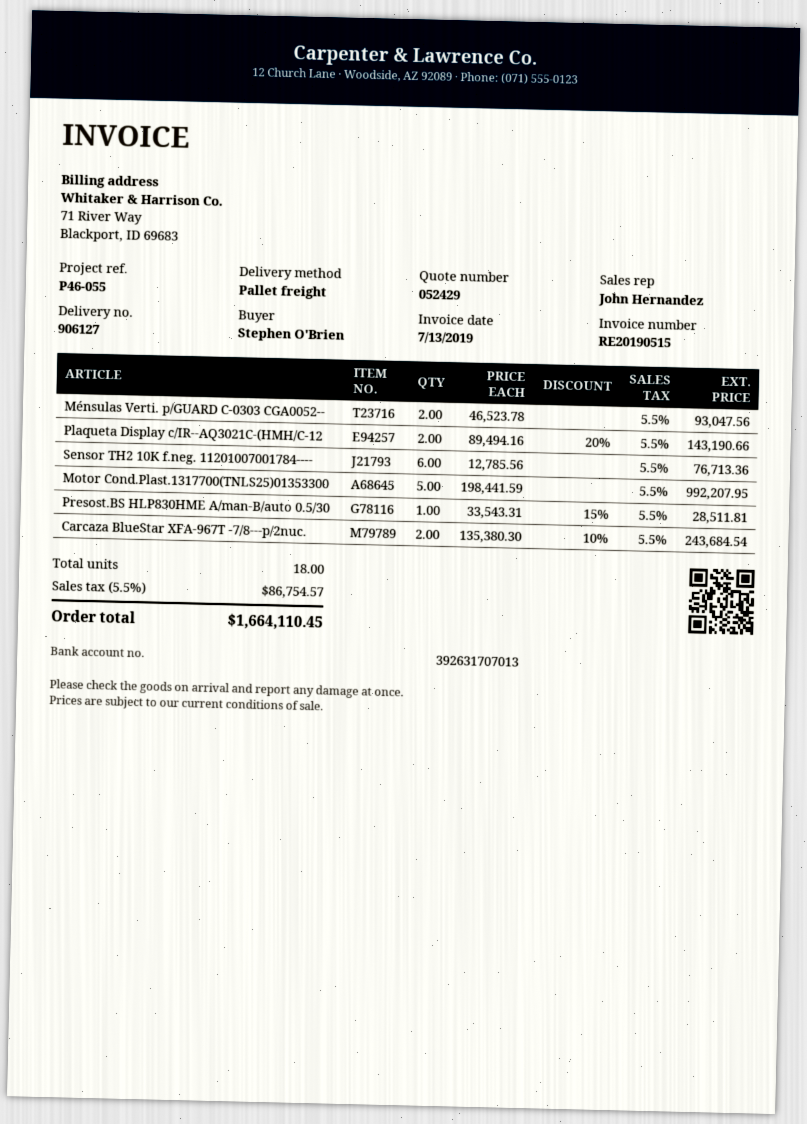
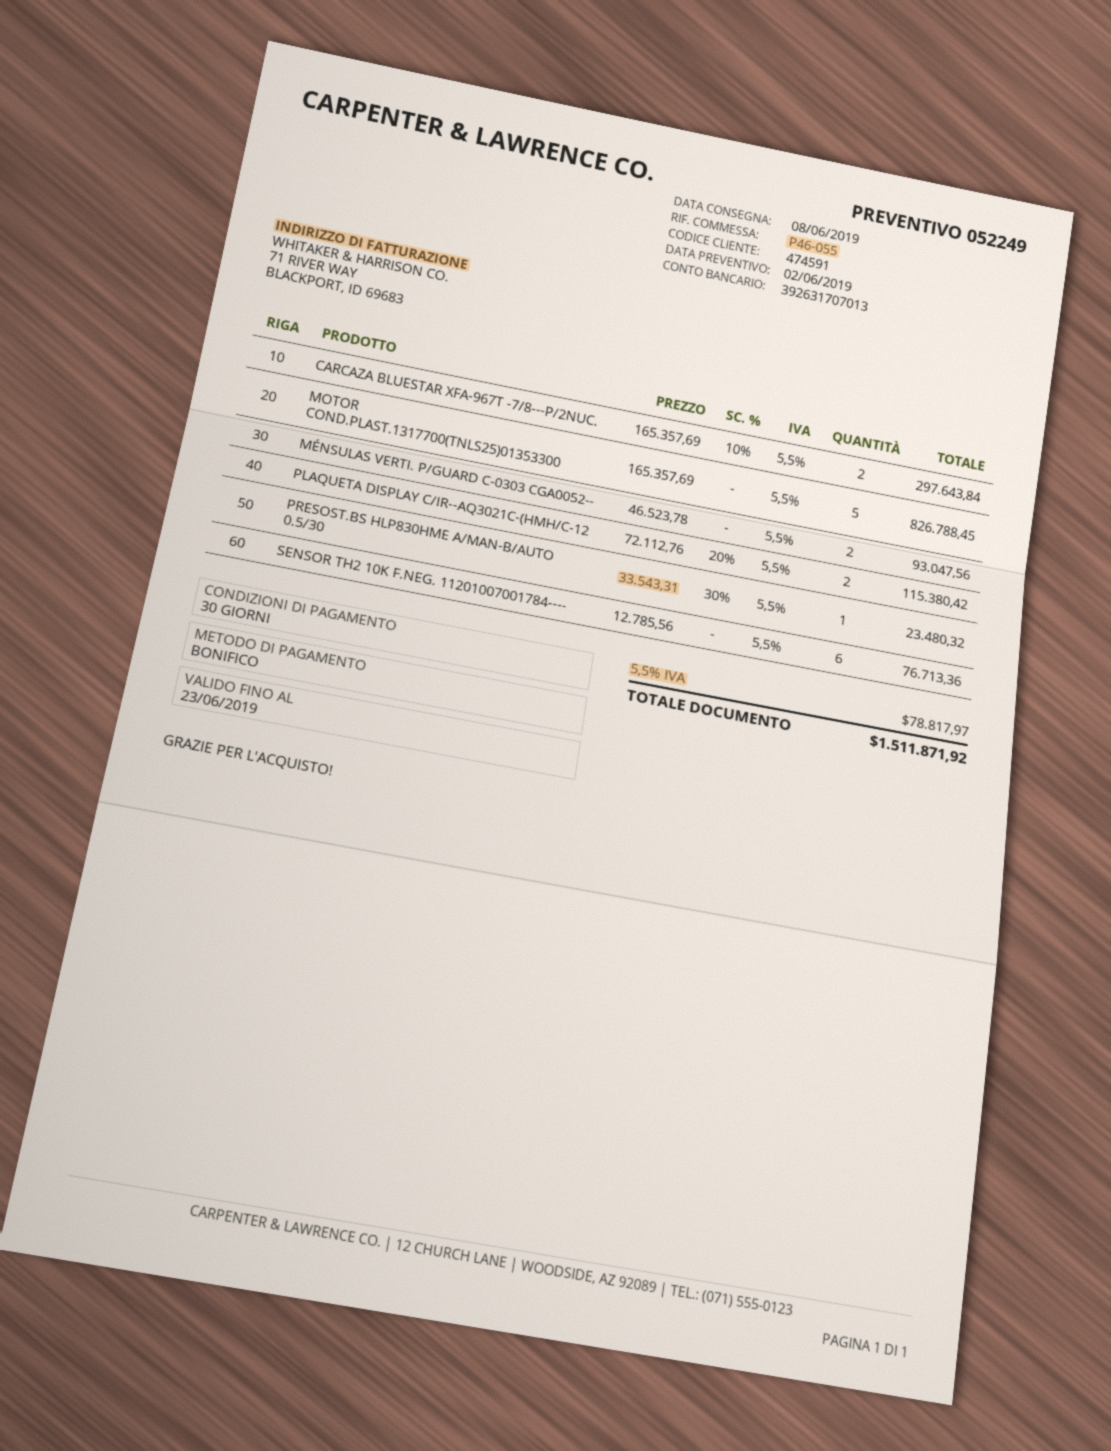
quote number: 052429 -> 052249
Plaqueta Display c/IR--AQ3021C-(HMH/C-12: 2 x 89494.16 - 20% = 143190.66 -> 2 x 72112.76 - 20% = 115380.42
Motor Cond.Plast.1317700(TNLS25)01353300: 5 x 198441.59 = 992207.95 -> 5 x 165357.69 = 826788.45
Presost.BS HLP830HME A/man-B/auto 0.5/30: 1 x 33543.31 - 15% = 28511.81 -> 1 x 33543.31 - 30% = 23480.32
Carcaza BlueStar XFA-967T -7/8---p/2nuc.: 2 x 135380.30 - 10% = 243684.54 -> 2 x 165357.69 - 10% = 297643.84
tax: 5.5% = 86754.57 -> 5.5% = 78817.97
total: 1664110.45 -> 1511871.92

